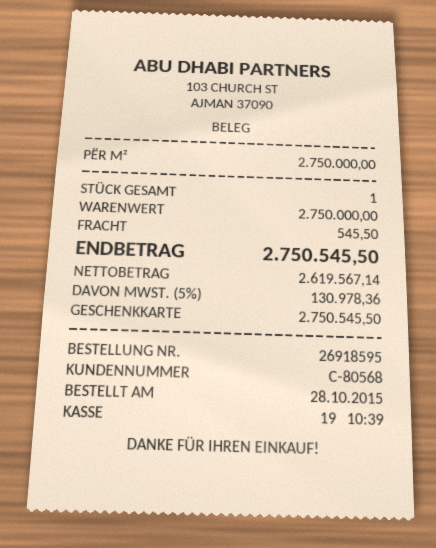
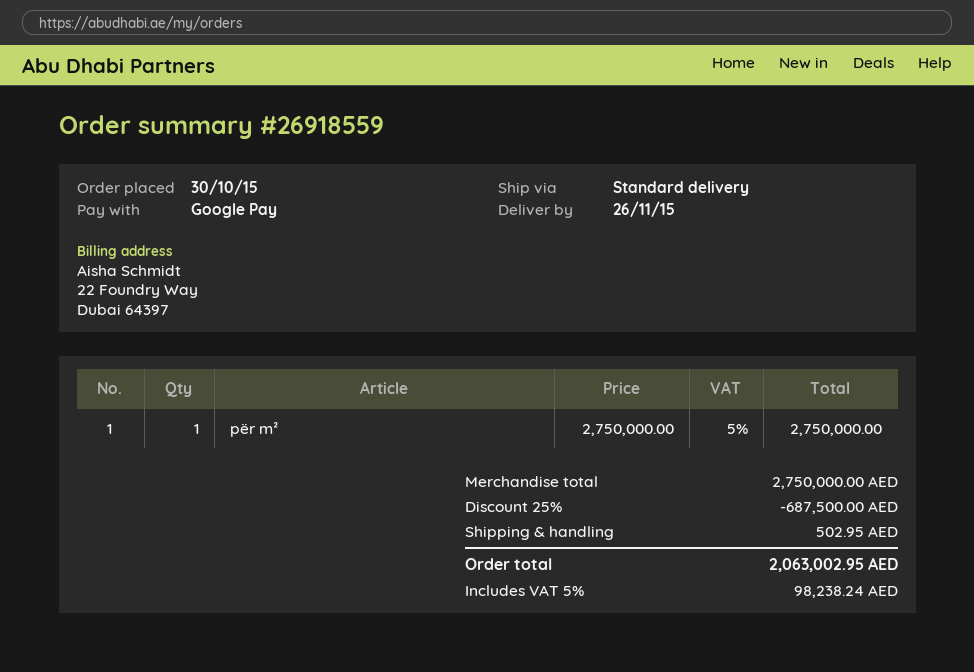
order number: 26918595 -> 26918559
order date: 2015-10-28 -> 2015-10-30
payment method: gift card -> Google Pay
discount: none -> 25% = 687500.00
shipping: 545.50 -> 502.95
tax: 5% = 130978.36 -> 5% = 98238.24
total: 2750545.50 -> 2063002.95

